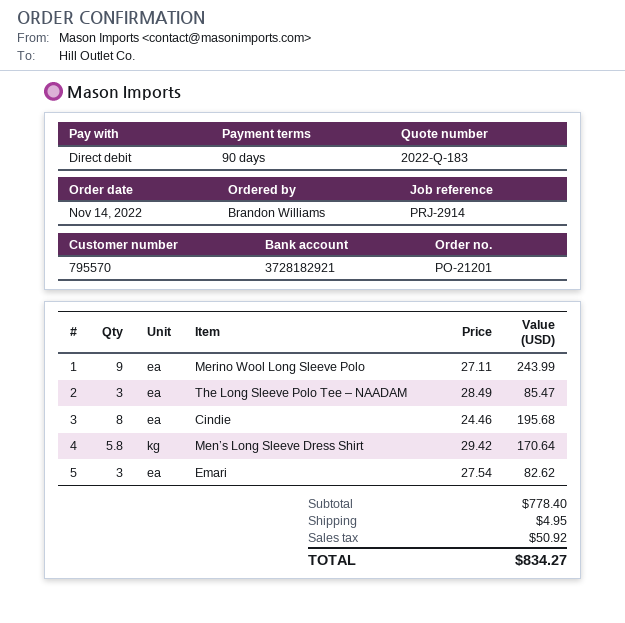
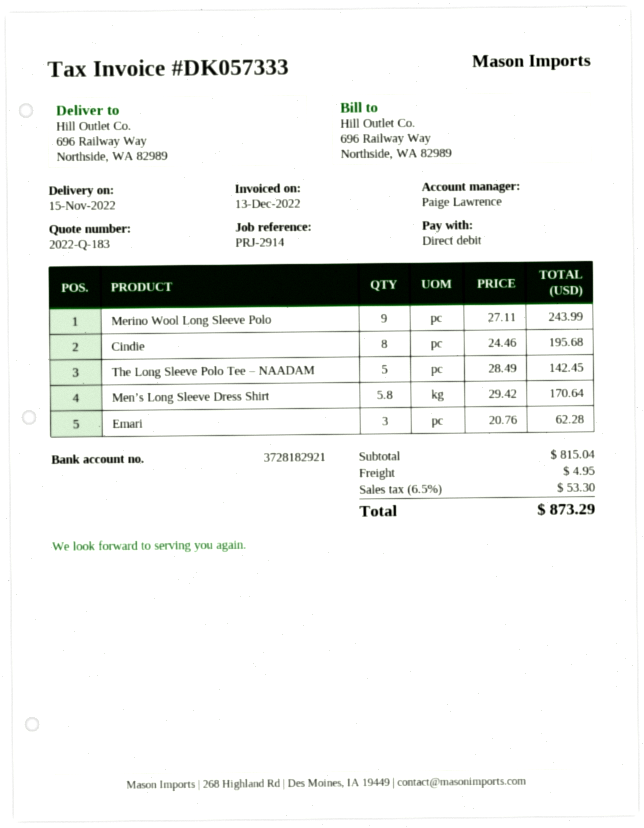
The Long Sleeve Polo Tee – NAADAM: 3 x 28.49 = 85.47 -> 5 x 28.49 = 142.45
Emari: 3 x 27.54 = 82.62 -> 3 x 20.76 = 62.28
subtotal: 778.40 -> 815.04
tax: 50.92 -> 53.30
total: 834.27 -> 873.29

